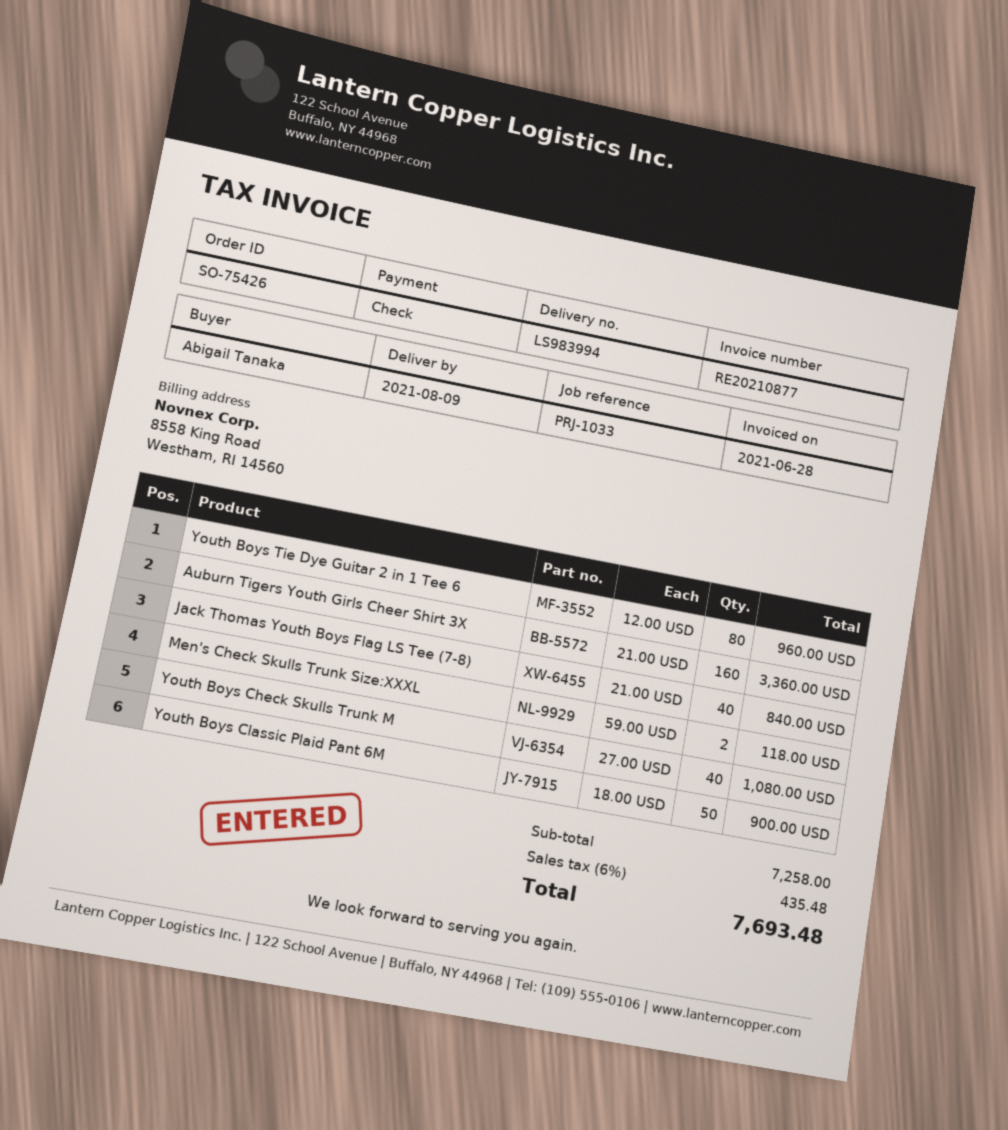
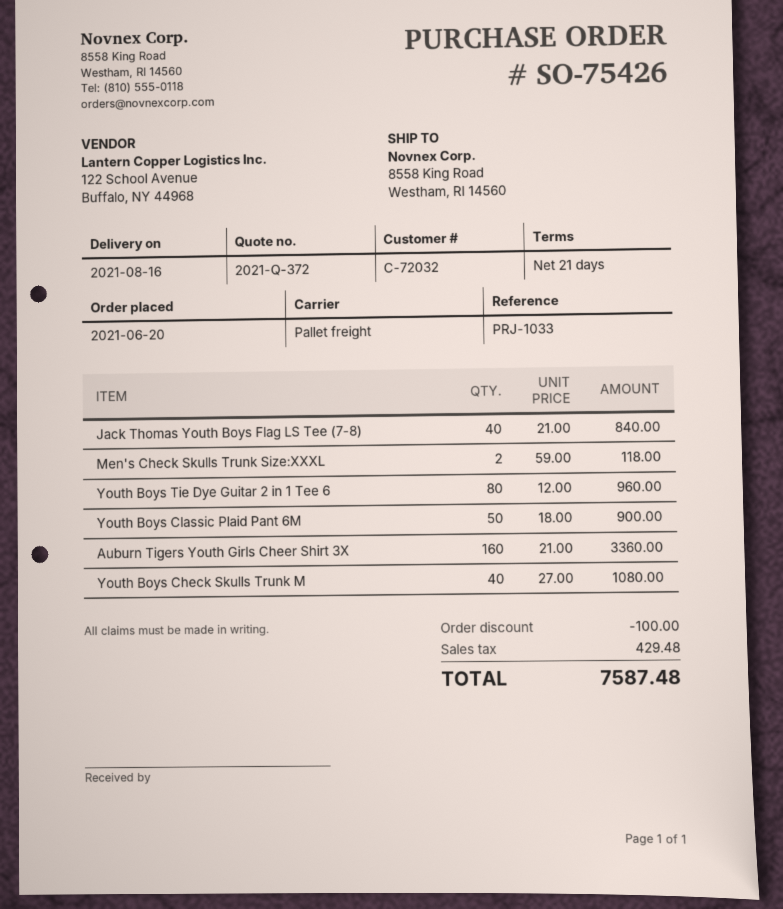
delivery date: 2021-08-09 -> 2021-08-16
discount: none -> 100.00
tax: 435.48 -> 429.48
total: 7693.48 -> 7587.48

